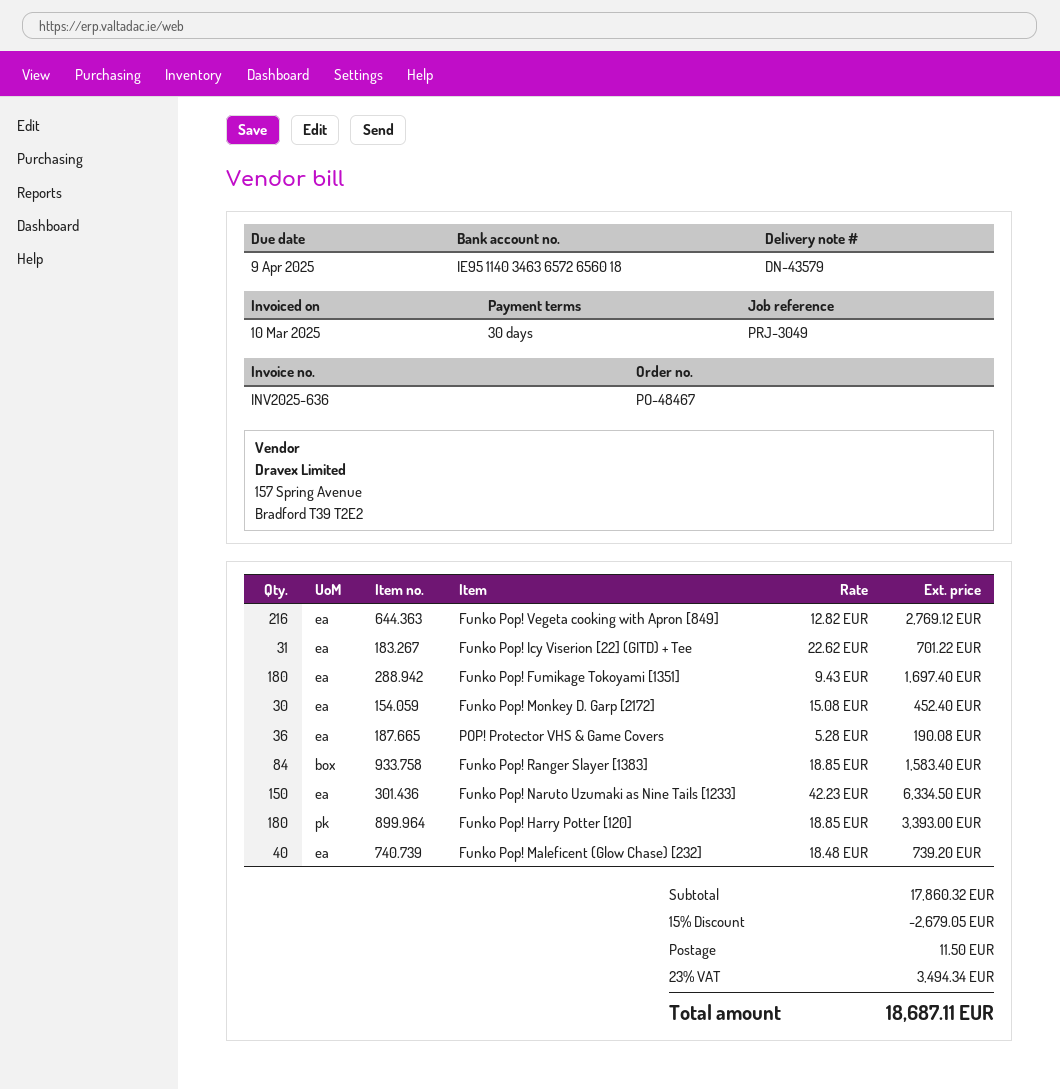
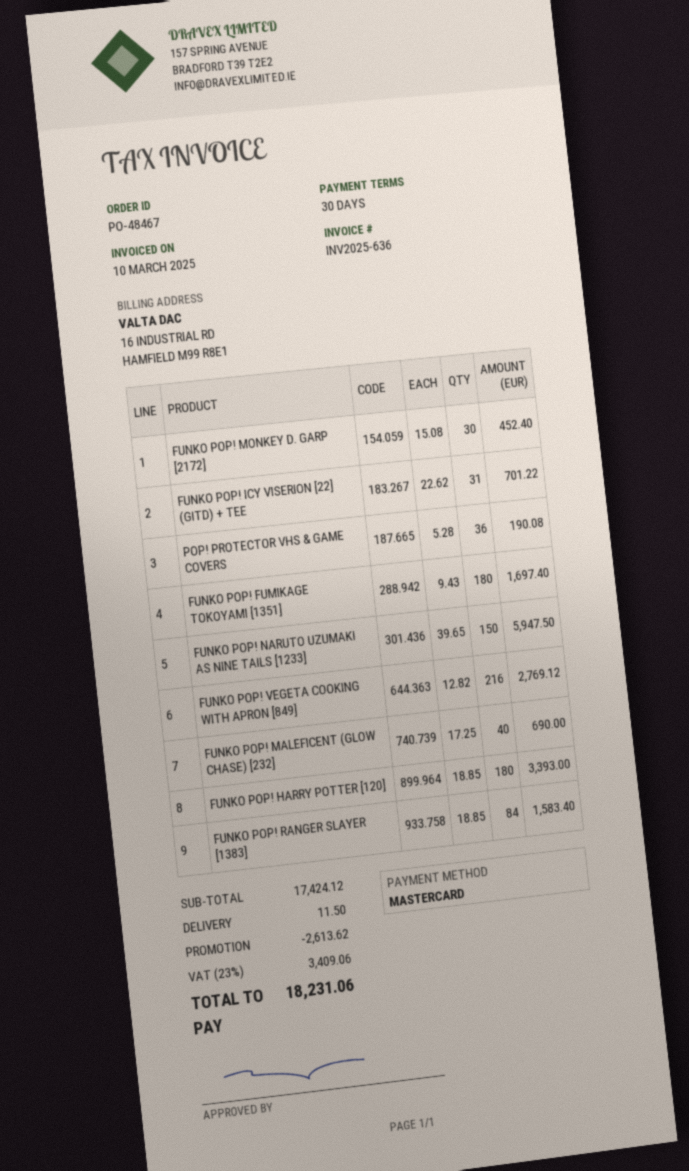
Funko Pop! Naruto Uzumaki as Nine Tails [1233]: 150 x 42.23 = 6334.50 -> 150 x 39.65 = 5947.50
Funko Pop! Maleficent (Glow Chase) [232]: 40 x 18.48 = 739.20 -> 40 x 17.25 = 690.00
subtotal: 17860.32 -> 17424.12
discount: 2679.05 -> 2613.62
tax: 23% = 3494.34 -> 23% = 3409.06
total: 18687.11 -> 18231.06

